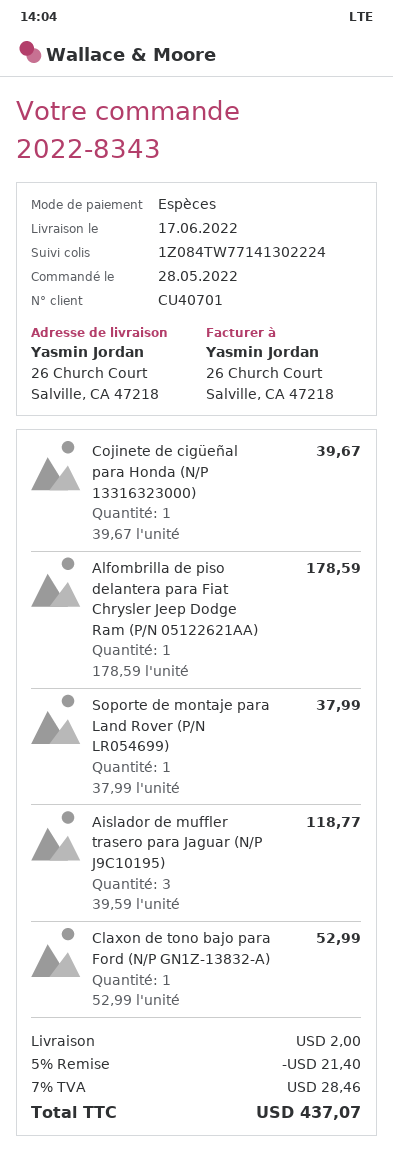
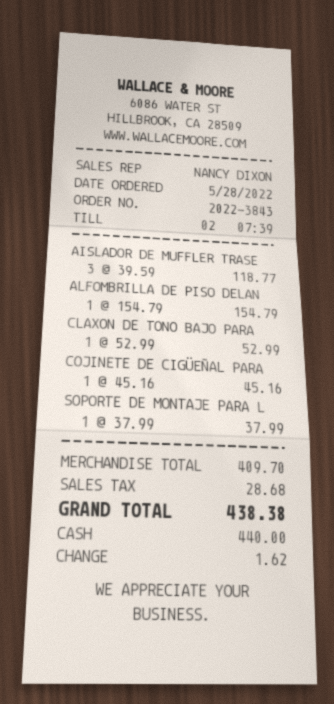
order number: 2022-8343 -> 2022-3843
Cojinete de cigüeñal para Honda (N/P 13316323000): 1 x 39.67 = 39.67 -> 1 x 45.16 = 45.16
Alfombrilla de piso delantera para Fiat Chrysler Jeep Dodge Ram (P/N 05122621AA): 1 x 178.59 = 178.59 -> 1 x 154.79 = 154.79
discount: 5% = 21.40 -> none
shipping: 2.00 -> none
tax: 28.46 -> 28.68
total: 437.07 -> 438.38

